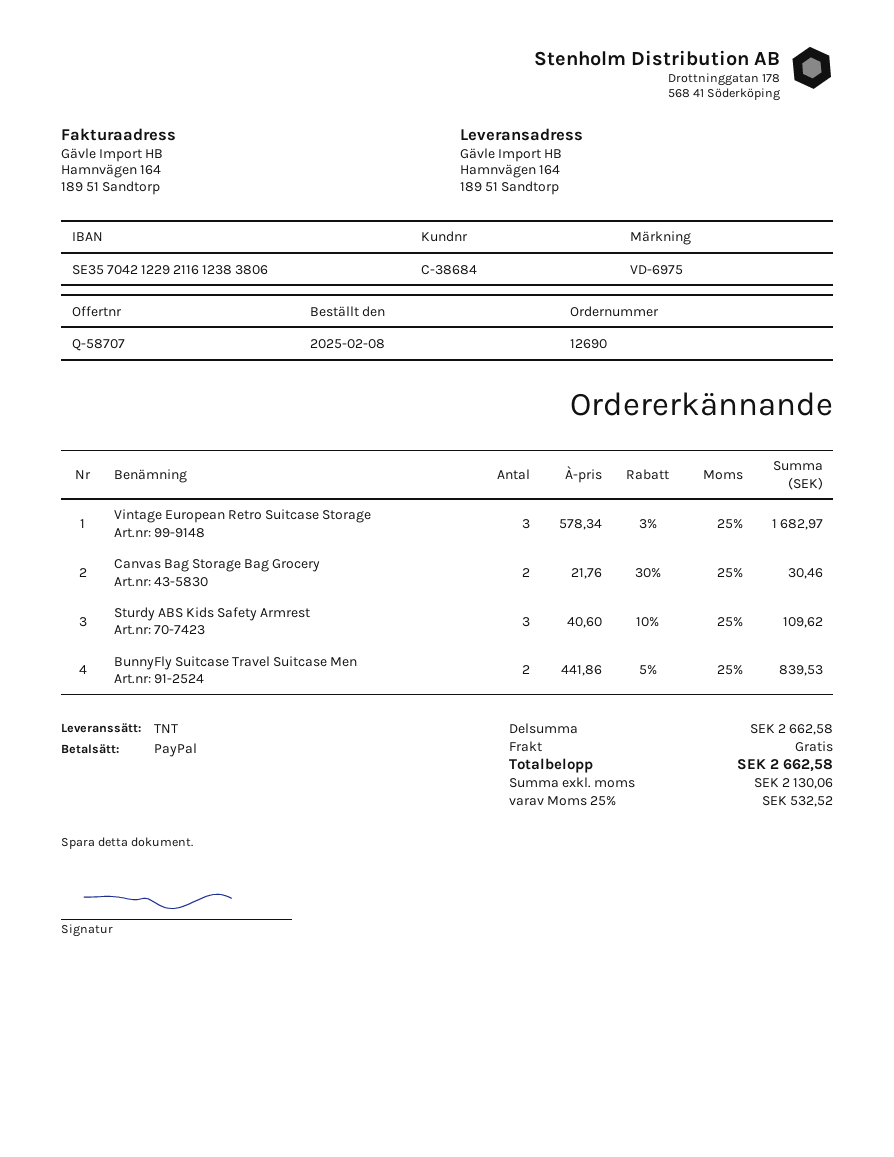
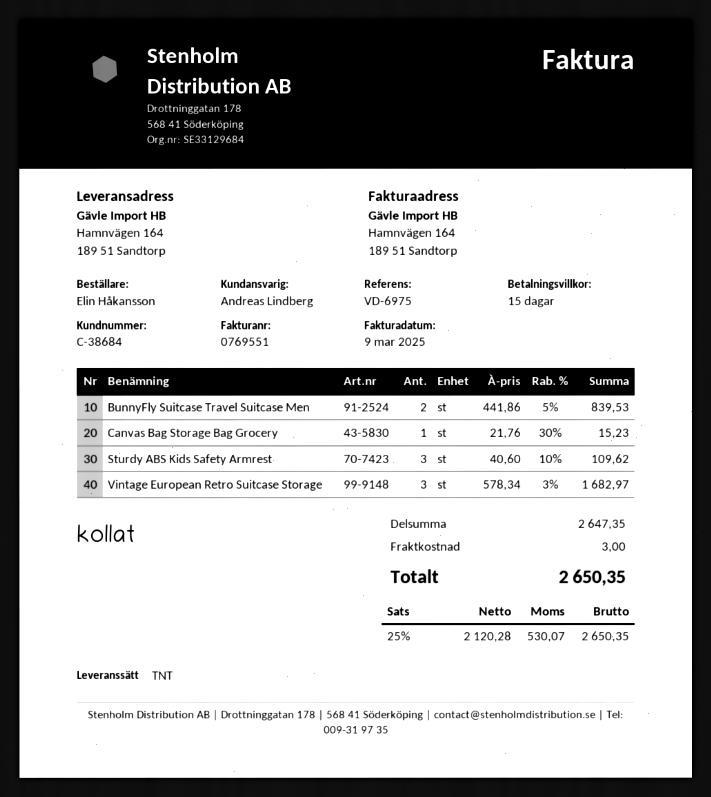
Canvas Bag Storage Bag Grocery: 2 x 21.76 - 30% = 30.46 -> 1 x 21.76 - 30% = 15.23
subtotal: 2662.58 -> 2647.35
shipping: 0.00 -> 3.00
net: 2130.06 -> 2120.28
tax: 25% = 532.52 -> 25% = 530.07
total: 2662.58 -> 2650.35

